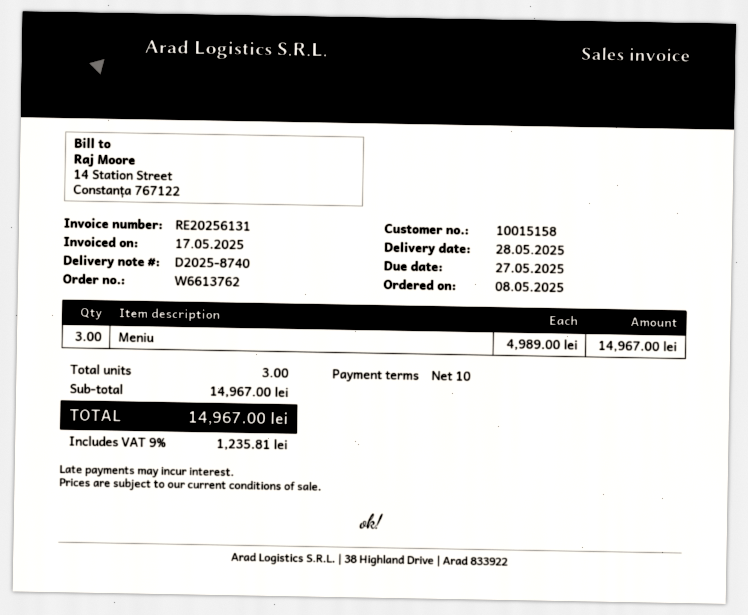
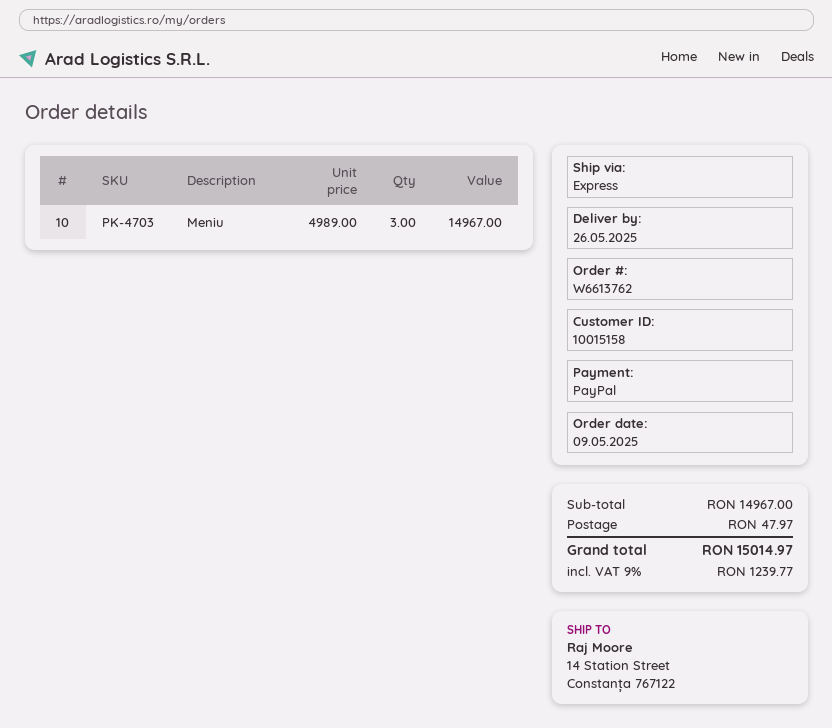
order date: 2025-05-08 -> 2025-05-09
delivery date: 2025-05-28 -> 2025-05-26
shipping: none -> 47.97
tax: 9% = 1235.81 -> 9% = 1239.77
total: 14967.00 -> 15014.97

